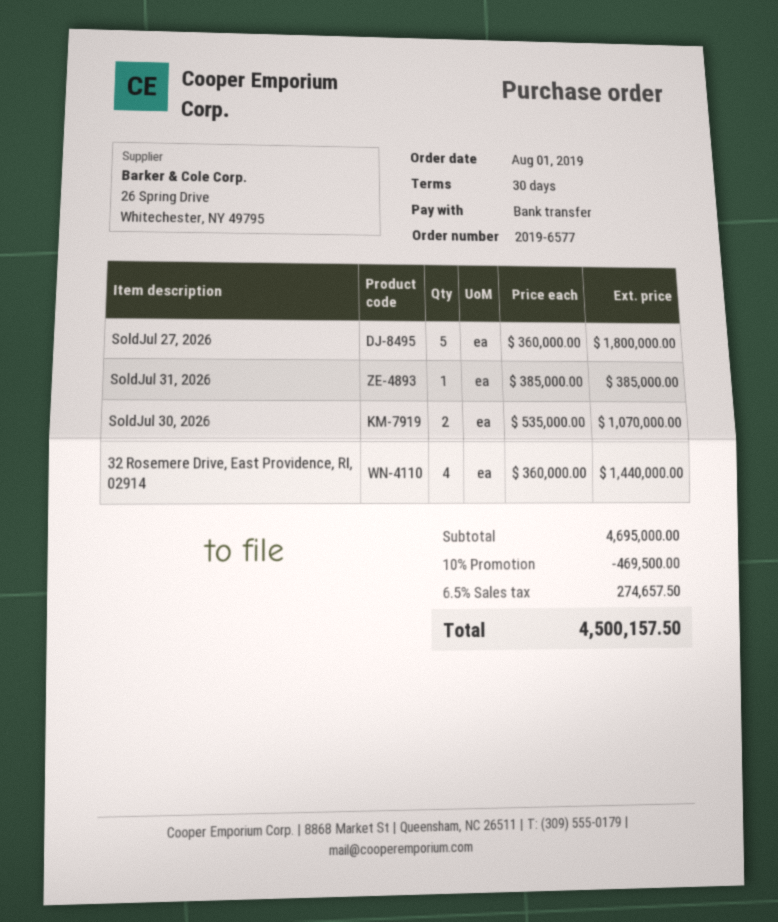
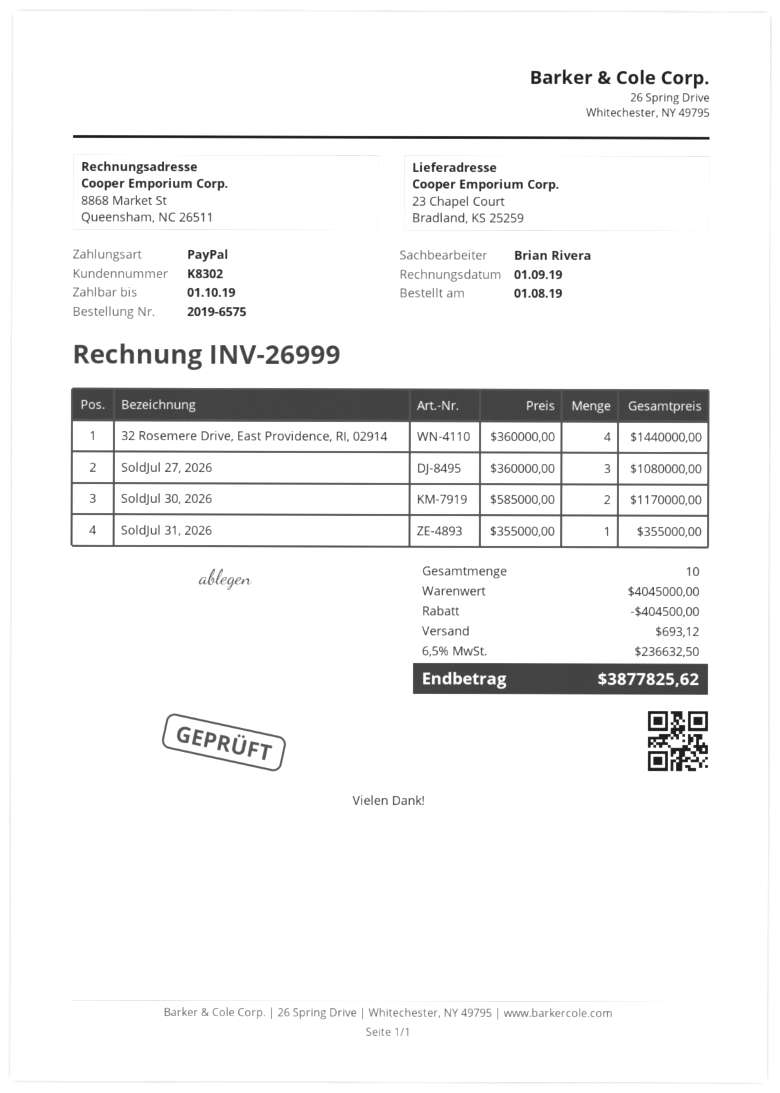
order number: 2019-6577 -> 2019-6575
payment method: bank transfer -> PayPal
SoldJul 27, 2026: 5 x 360000.00 = 1800000.00 -> 3 x 360000.00 = 1080000.00
SoldJul 31, 2026: 1 x 385000.00 = 385000.00 -> 1 x 355000.00 = 355000.00
SoldJul 30, 2026: 2 x 535000.00 = 1070000.00 -> 2 x 585000.00 = 1170000.00
subtotal: 4695000.00 -> 4045000.00
discount: 469500.00 -> 404500.00
shipping: none -> 693.12
tax: 6.5% = 274657.50 -> 6.5% = 236632.50
total: 4500157.50 -> 3877825.62

